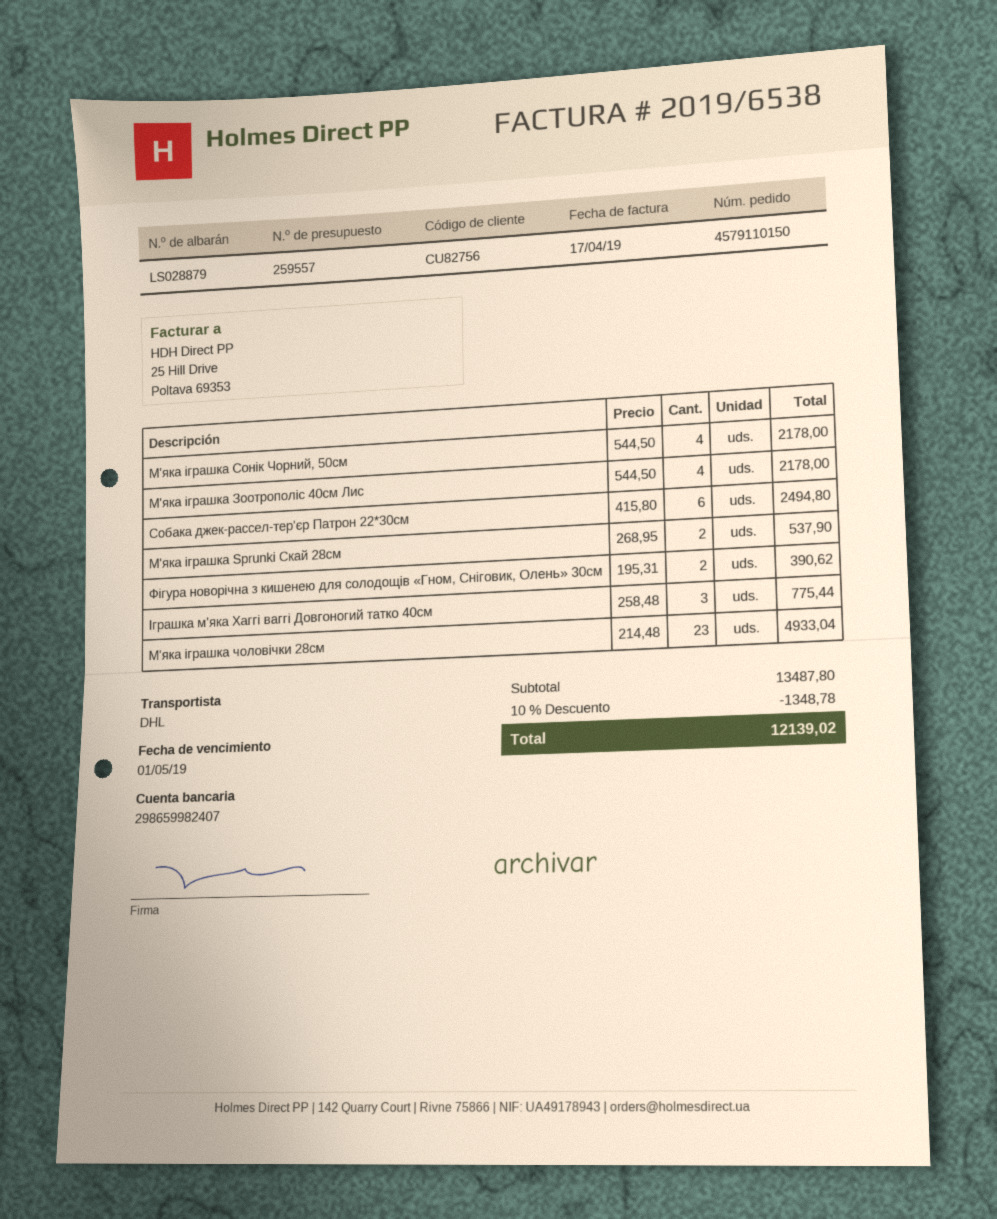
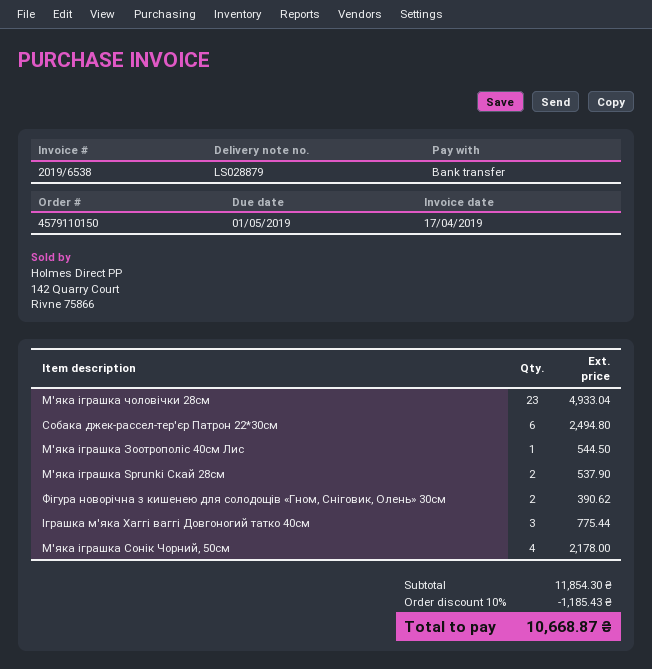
М'яка іграшка Зоотрополіс 40см Лис: 4 for 2178.00 -> 1 for 544.50
subtotal: 13487.80 -> 11854.30
discount: 10% = 1348.78 -> 10% = 1185.43
total: 12139.02 -> 10668.87

